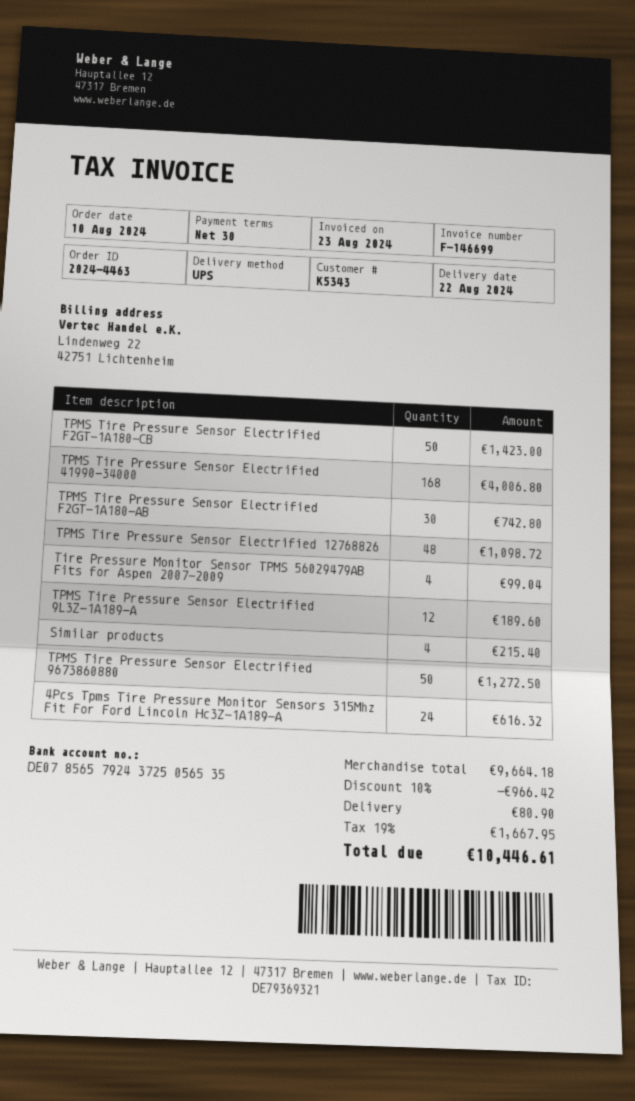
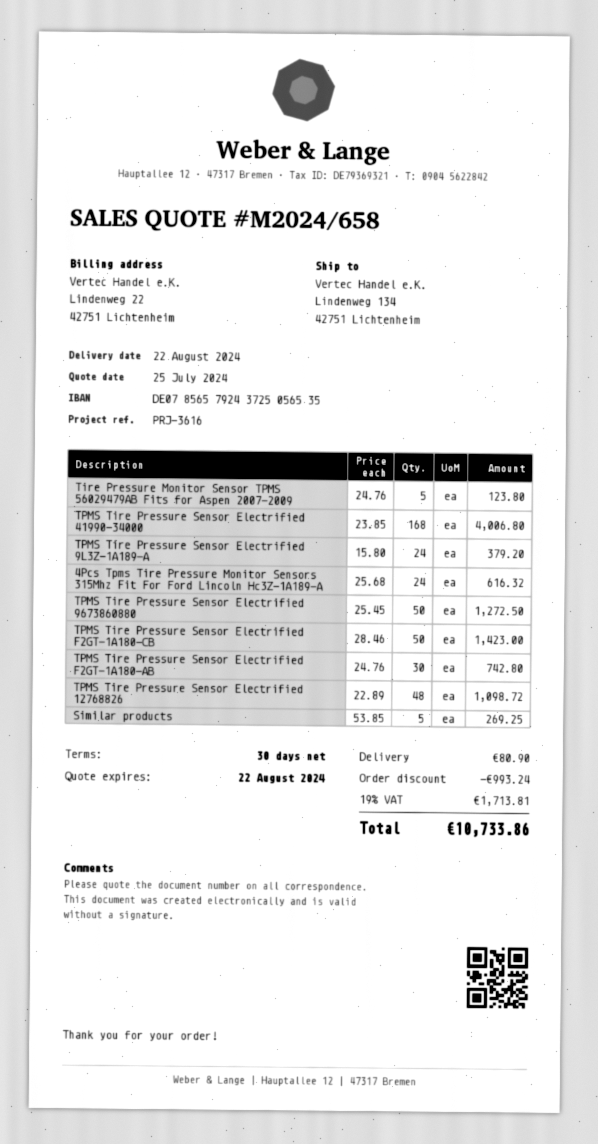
Tire Pressure Monitor Sensor TPMS 56029479AB Fits for Aspen 2007‑2009: 4 for 99.04 -> 5 for 123.80
TPMS Tire Pressure Sensor Electrified 9L3Z-1A189-A: 12 for 189.60 -> 24 for 379.20
Similar products: 4 for 215.40 -> 5 for 269.25
discount: 966.42 -> 993.24
tax: 19% = 1667.95 -> 19% = 1713.81
total: 10446.61 -> 10733.86

